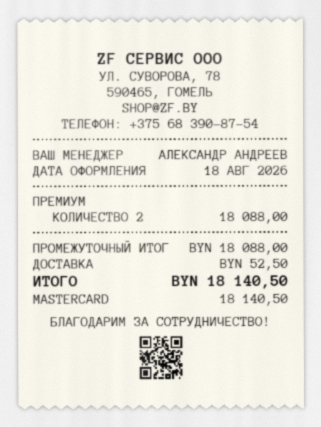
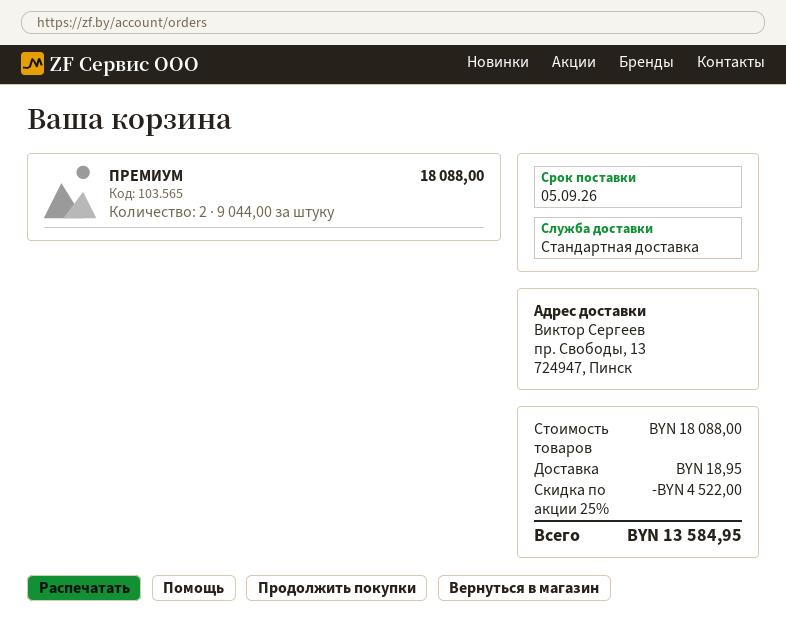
discount: none -> 25% = 4522.00
shipping: 52.50 -> 18.95
total: 18140.50 -> 13584.95

